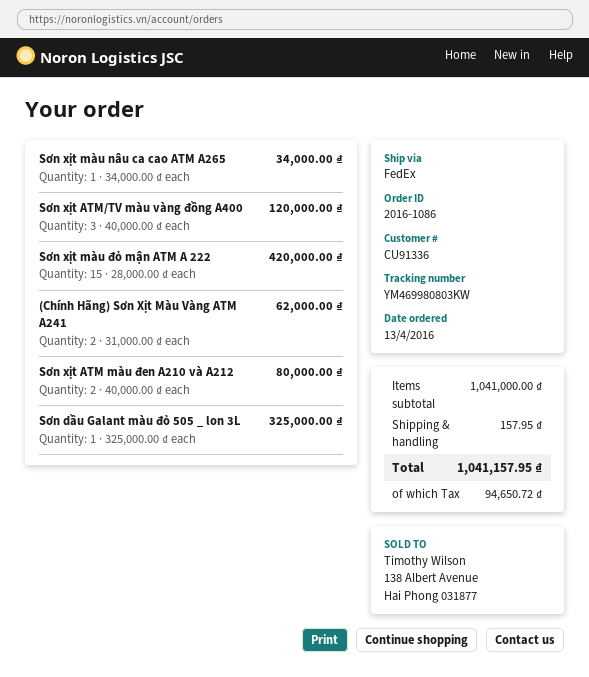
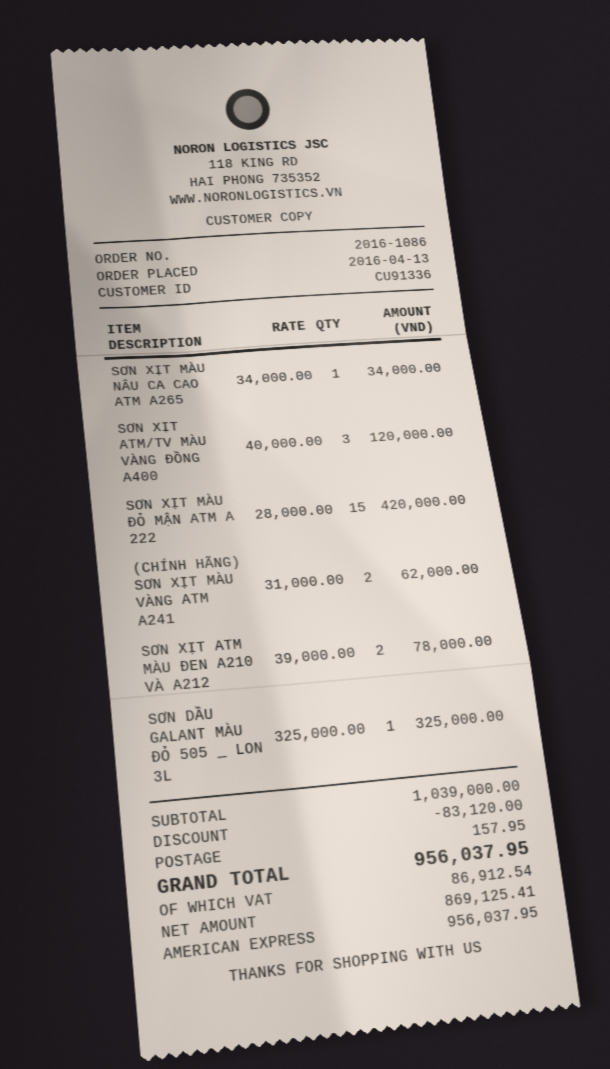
Sơn xịt ATM màu đen A210 và A212: 2 x 40000.00 = 80000.00 -> 2 x 39000.00 = 78000.00
subtotal: 1041000.00 -> 1039000.00
discount: none -> 83120.00
tax: 94650.72 -> 86912.54
total: 1041157.95 -> 956037.95

